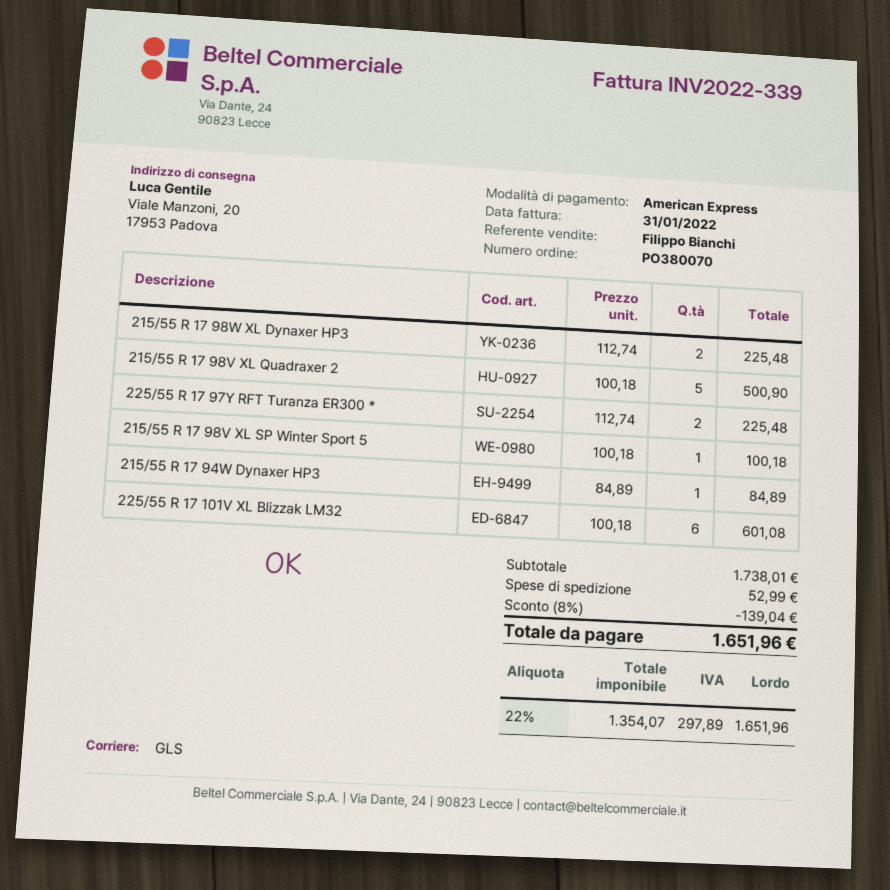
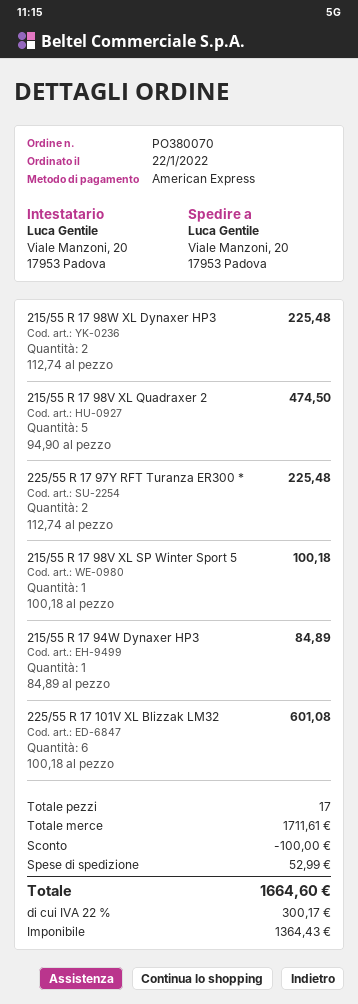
215/55 R 17 98V XL Quadraxer 2: 5 x 100.18 = 500.90 -> 5 x 94.90 = 474.50
subtotal: 1738.01 -> 1711.61
discount: 139.04 -> 100.00
net: 1354.07 -> 1364.43
tax: 22% = 297.89 -> 22% = 300.17
total: 1651.96 -> 1664.60

